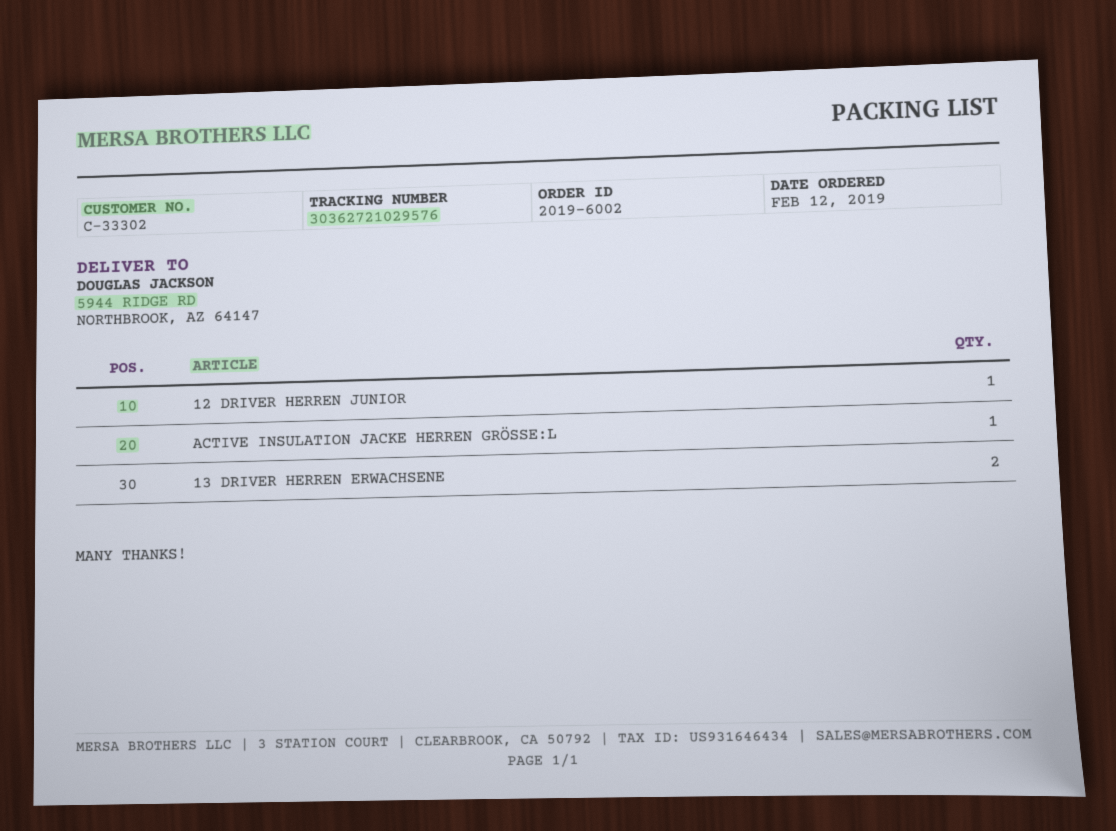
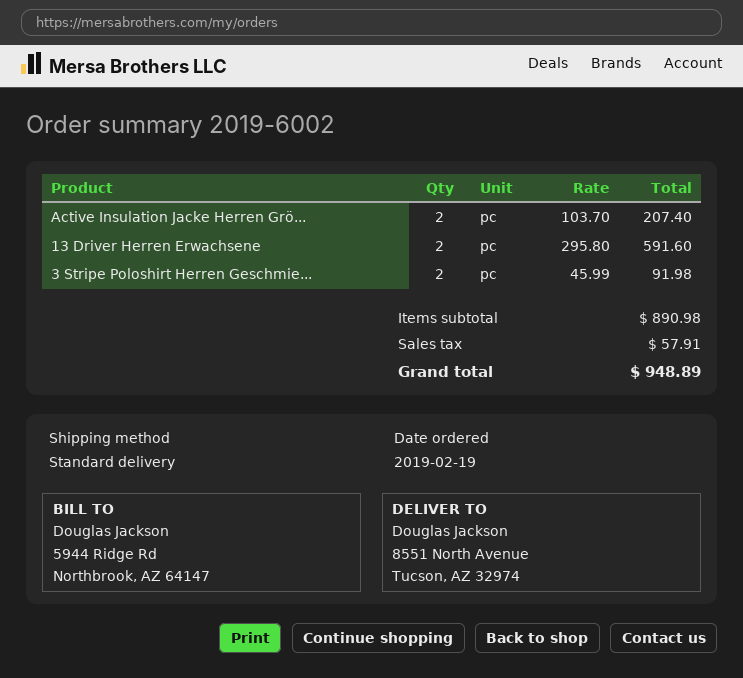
order date: 2019-02-12 -> 2019-02-19
ship to: 5944 RIDGE RD, NORTHBROOK, AZ 64147 -> 8551 North Avenue, Tucson, AZ 32974
12 DRIVER HERREN JUNIOR: 1 -> none
ACTIVE INSULATION JACKE HERREN GRÖSSE:L: 1 -> 2
3 Stripe Poloshirt Herren Geschmie...: none -> 2

